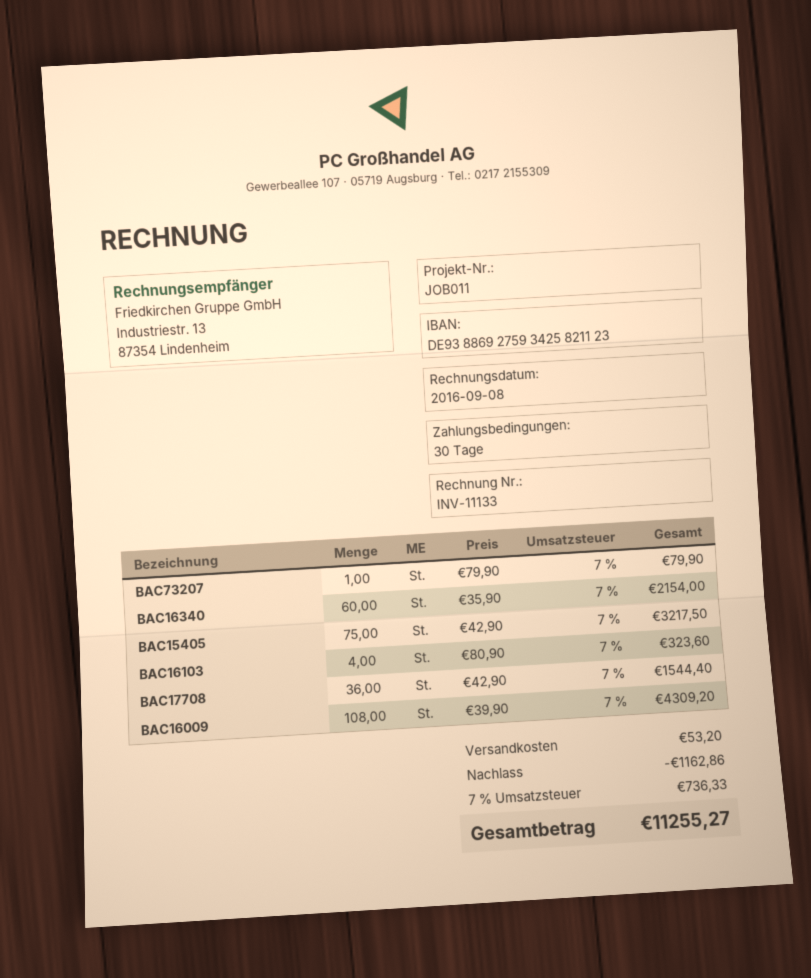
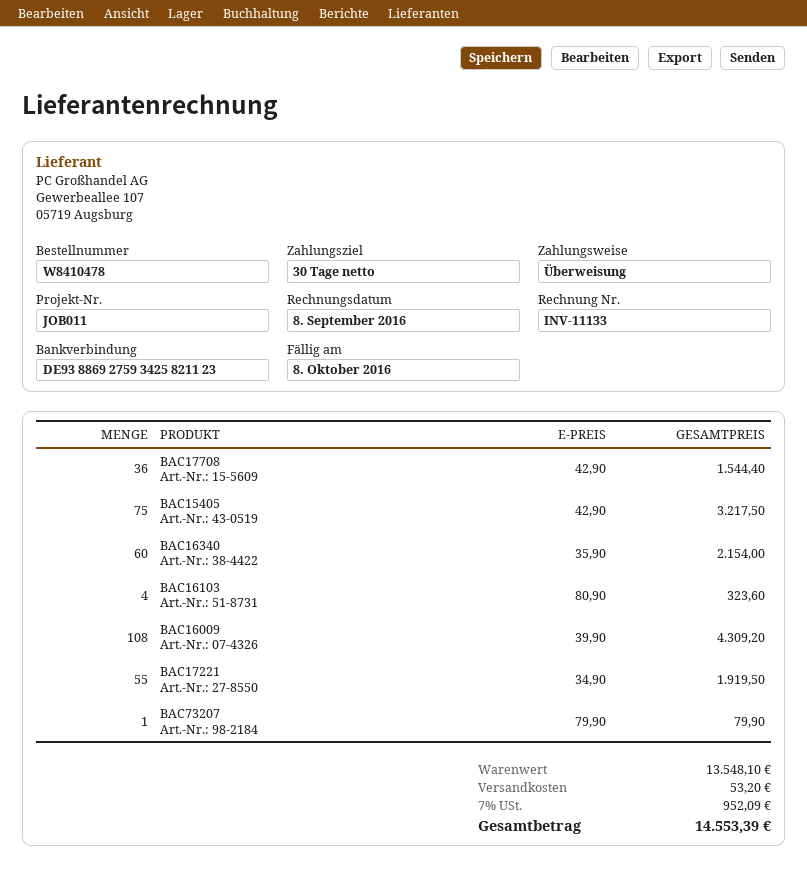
BAC17221: none -> 55 x 34.90 = 1919.50
discount: 1162.86 -> none
tax: 7% = 736.33 -> 7% = 952.09
total: 11255.27 -> 14553.39

